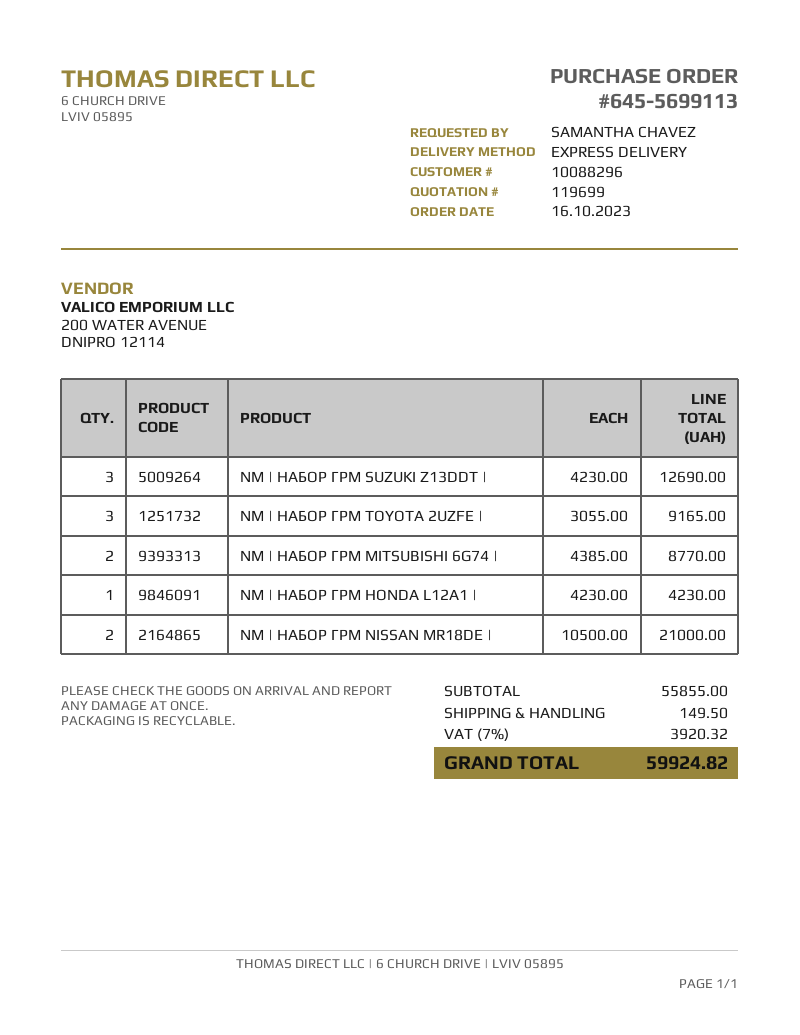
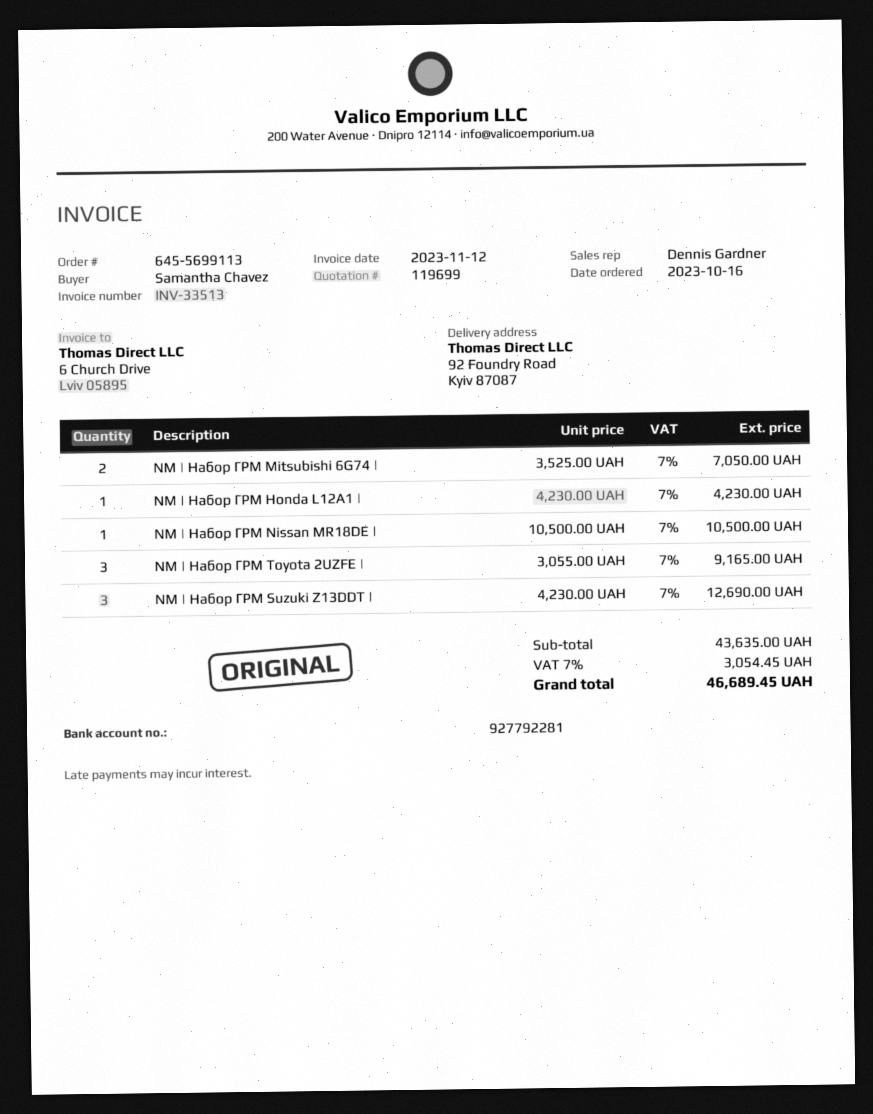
NM | НАБОР ГРМ MITSUBISHI 6G74 |: 2 x 4385.00 = 8770.00 -> 2 x 3525.00 = 7050.00
NM | НАБОР ГРМ NISSAN MR18DE |: 2 x 10500.00 = 21000.00 -> 1 x 10500.00 = 10500.00
subtotal: 55855.00 -> 43635.00
shipping: 149.50 -> none
tax: 7% = 3920.32 -> 7% = 3054.45
total: 59924.82 -> 46689.45

